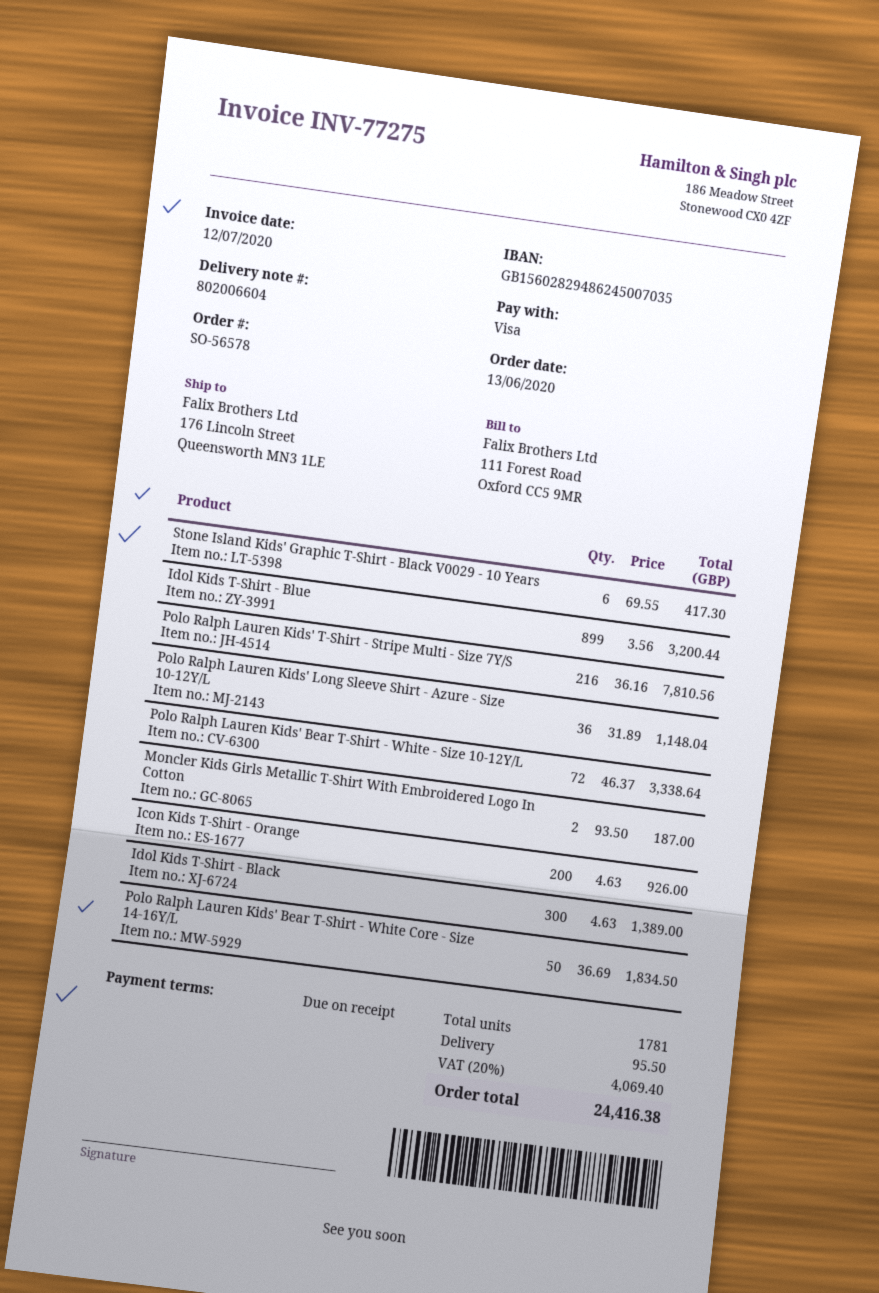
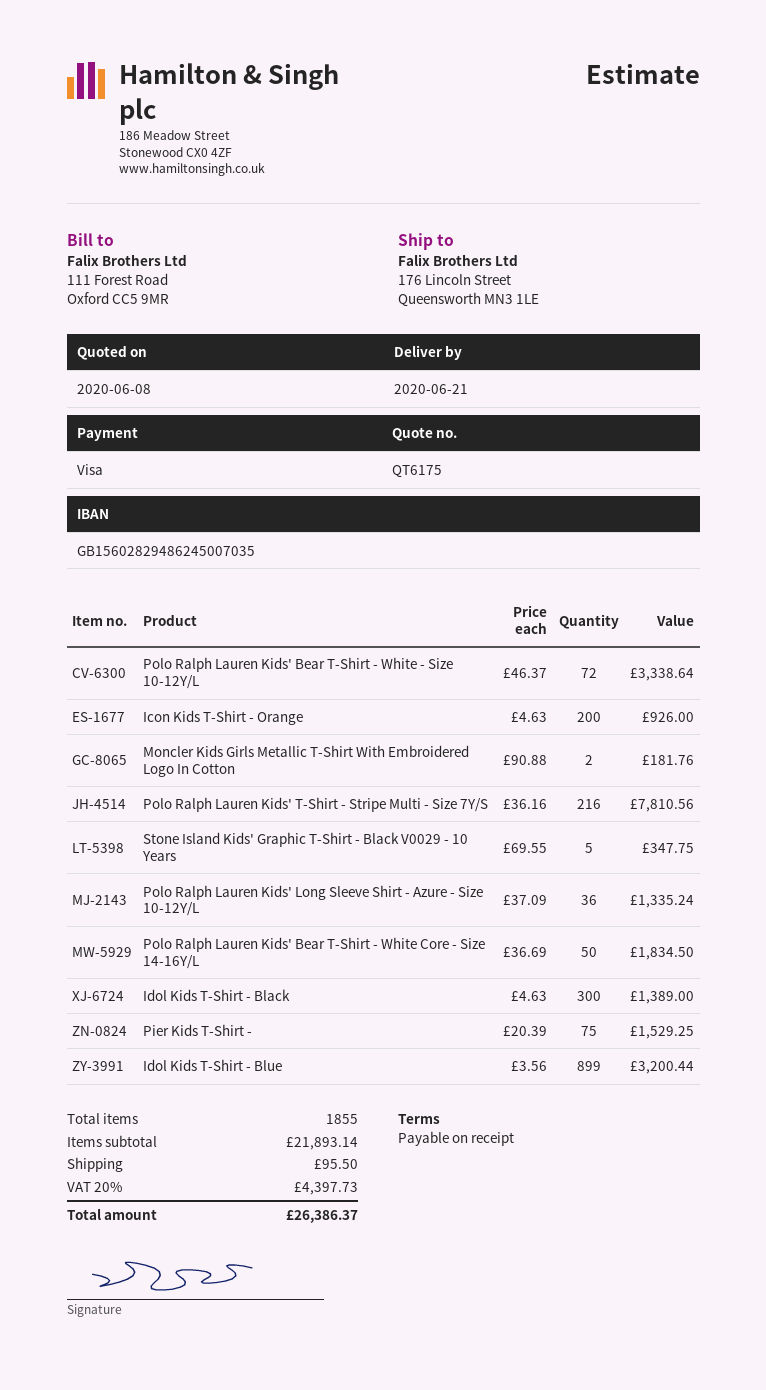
Stone Island Kids' Graphic T-Shirt - Black V0029 - 10 Years: 6 x 69.55 = 417.30 -> 5 x 69.55 = 347.75
Polo Ralph Lauren Kids' Long Sleeve Shirt - Azure - Size 10-12Y/L: 36 x 31.89 = 1148.04 -> 36 x 37.09 = 1335.24
Moncler Kids Girls Metallic T-Shirt With Embroidered Logo In Cotton: 2 x 93.50 = 187.00 -> 2 x 90.88 = 181.76
Pier Kids T-Shirt -: none -> 75 x 20.39 = 1529.25
total quantity: 1781 -> 1855
tax: 20% = 4069.40 -> 20% = 4397.73
total: 24416.38 -> 26386.37

